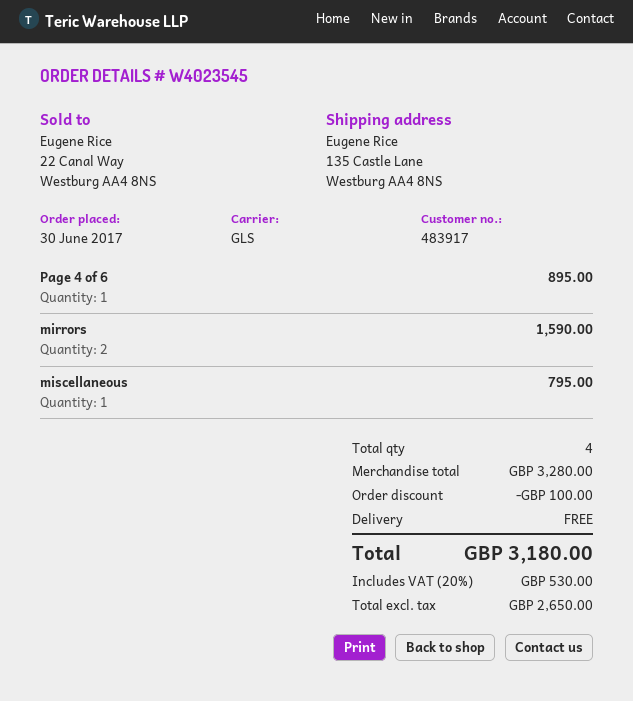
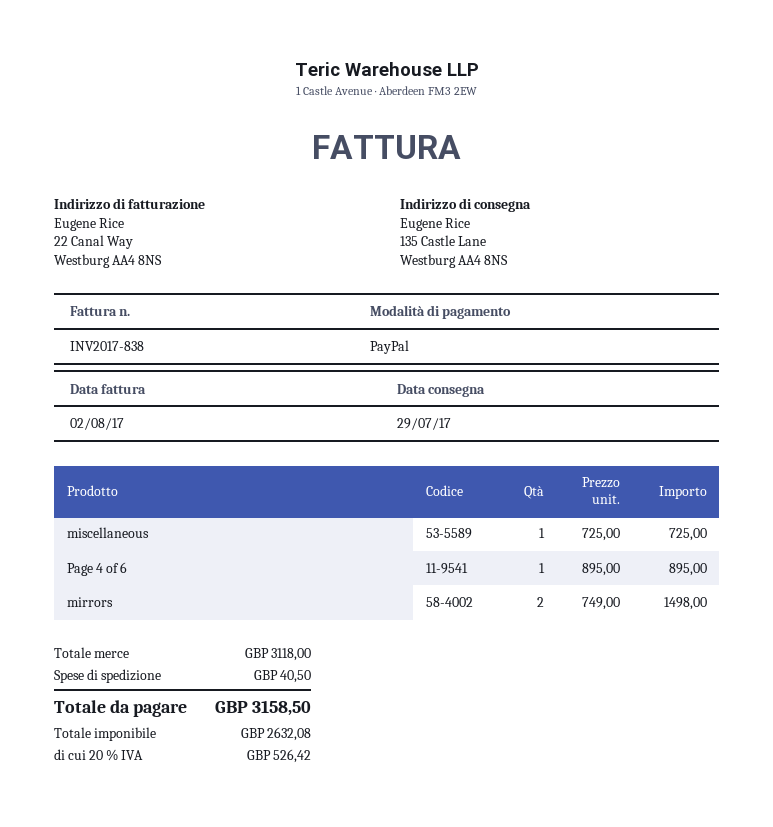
mirrors: 2 for 1590.00 -> 2 for 1498.00
miscellaneous: 1 for 795.00 -> 1 for 725.00
subtotal: 3280.00 -> 3118.00
discount: 100.00 -> none
shipping: 0.00 -> 40.50
net: 2650.00 -> 2632.08
tax: 20% = 530.00 -> 20% = 526.42
total: 3180.00 -> 3158.50

